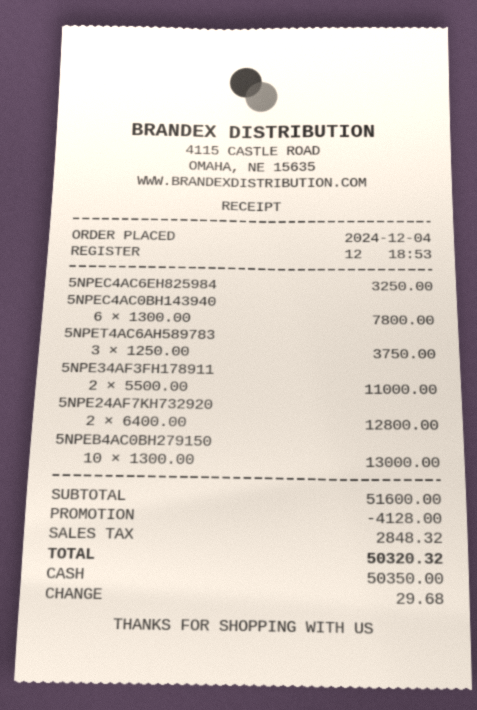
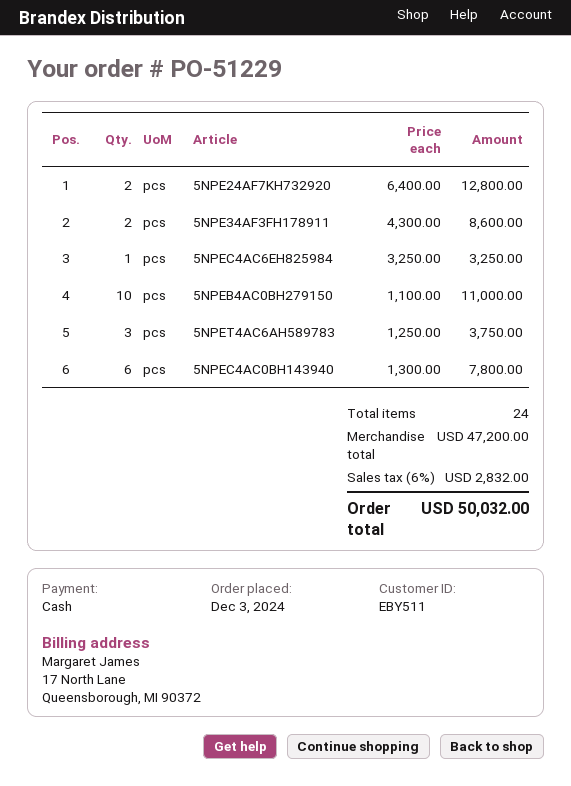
order date: 2024-12-04 -> 2024-12-03
5NPE34AF3FH178911: 2 x 5500.00 = 11000.00 -> 2 x 4300.00 = 8600.00
5NPEB4AC0BH279150: 10 x 1300.00 = 13000.00 -> 10 x 1100.00 = 11000.00
subtotal: 51600.00 -> 47200.00
discount: 4128.00 -> none
tax: 2848.32 -> 2832.00
total: 50320.32 -> 50032.00

